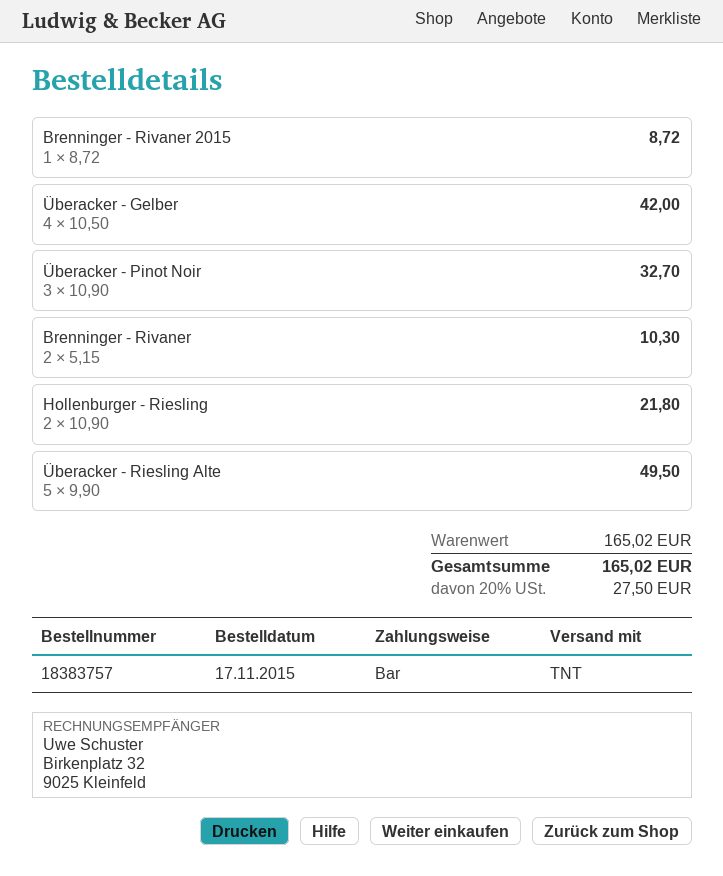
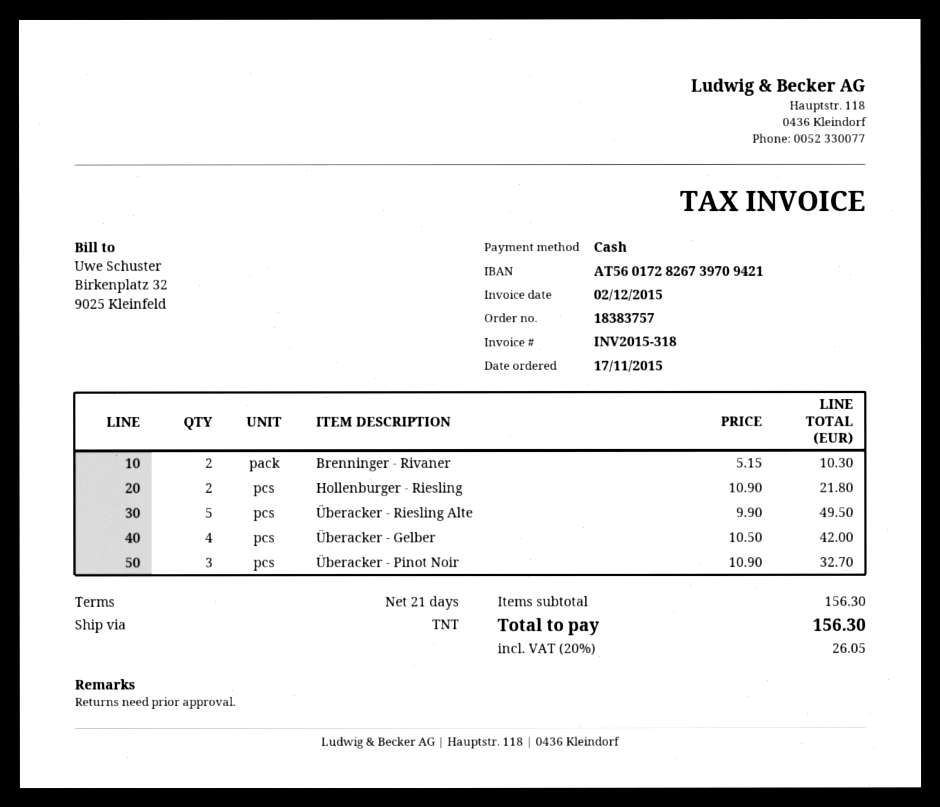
Brenninger - Rivaner 2015: 1 x 8.72 = 8.72 -> none
subtotal: 165.02 -> 156.30
tax: 20% = 27.50 -> 20% = 26.05
total: 165.02 -> 156.30

